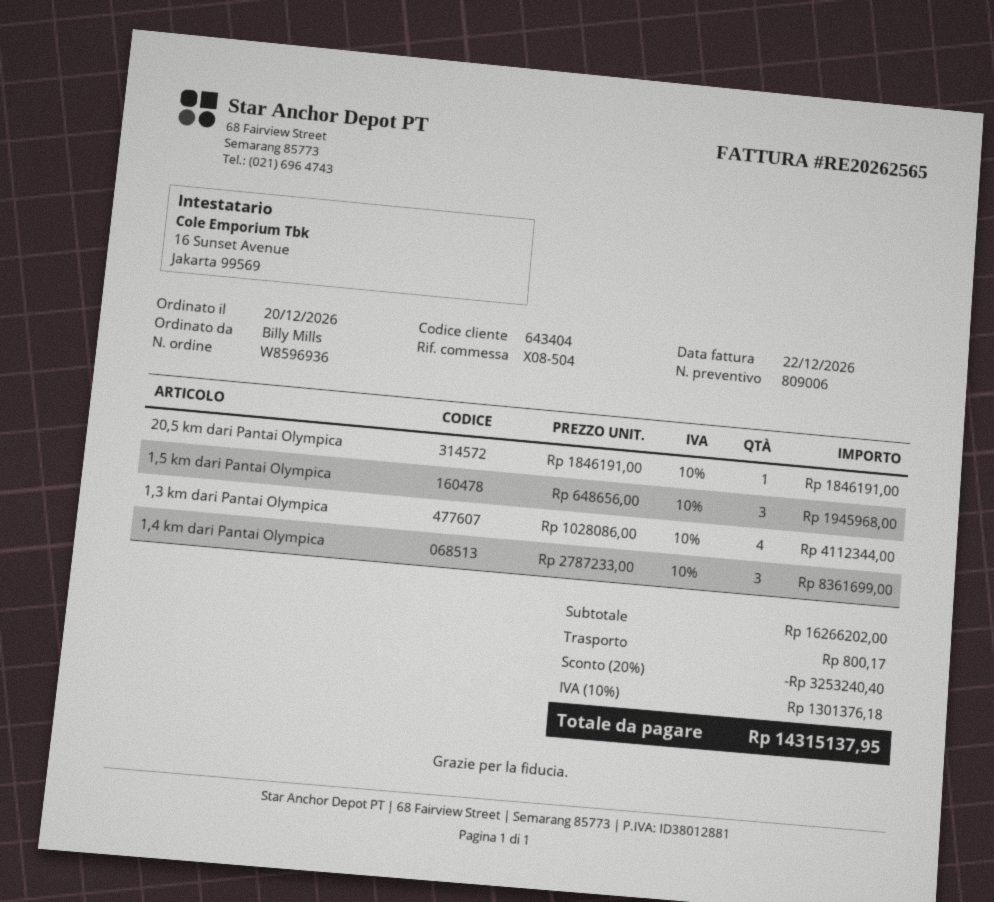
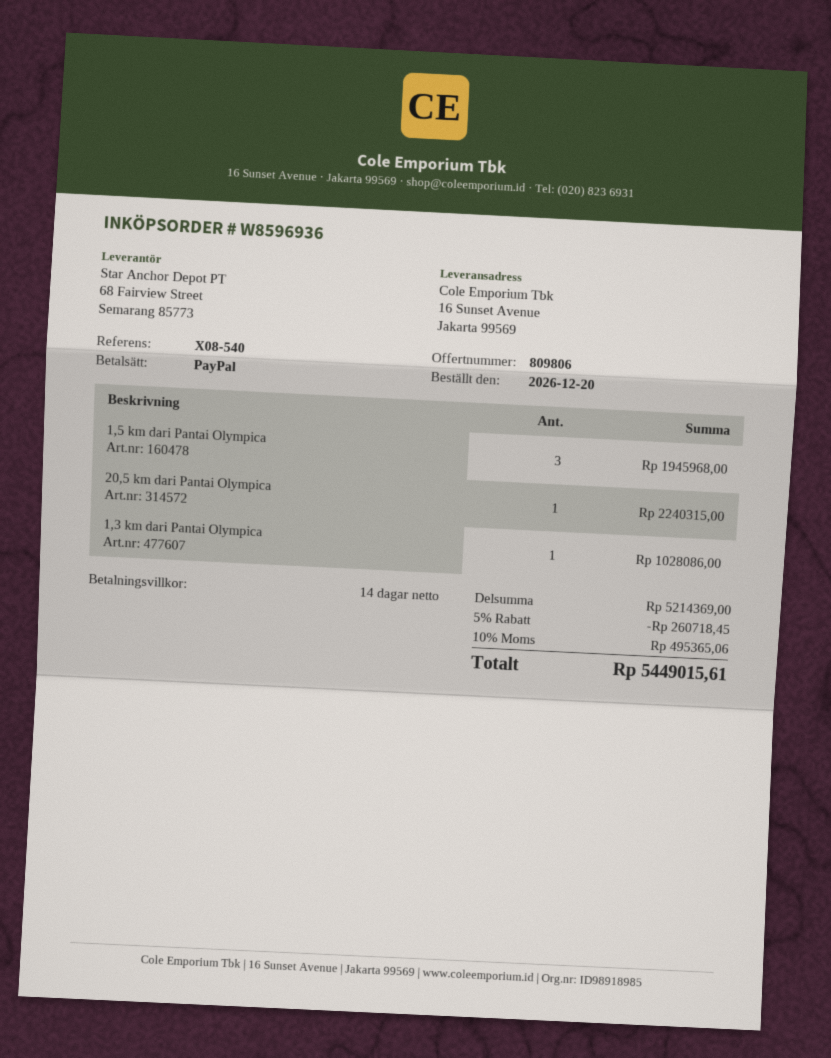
quote number: 809006 -> 809806
reference: X08-504 -> X08-540
20,5 km dari Pantai Olympica: 1 for 1846191.00 -> 1 for 2240315.00
1,3 km dari Pantai Olympica: 4 for 4112344.00 -> 1 for 1028086.00
1,4 km dari Pantai Olympica: 3 for 8361699.00 -> none
subtotal: 16266202.00 -> 5214369.00
discount: 20% = 3253240.40 -> 5% = 260718.45
shipping: 800.17 -> none
tax: 10% = 1301376.18 -> 10% = 495365.06
total: 14315137.95 -> 5449015.61

